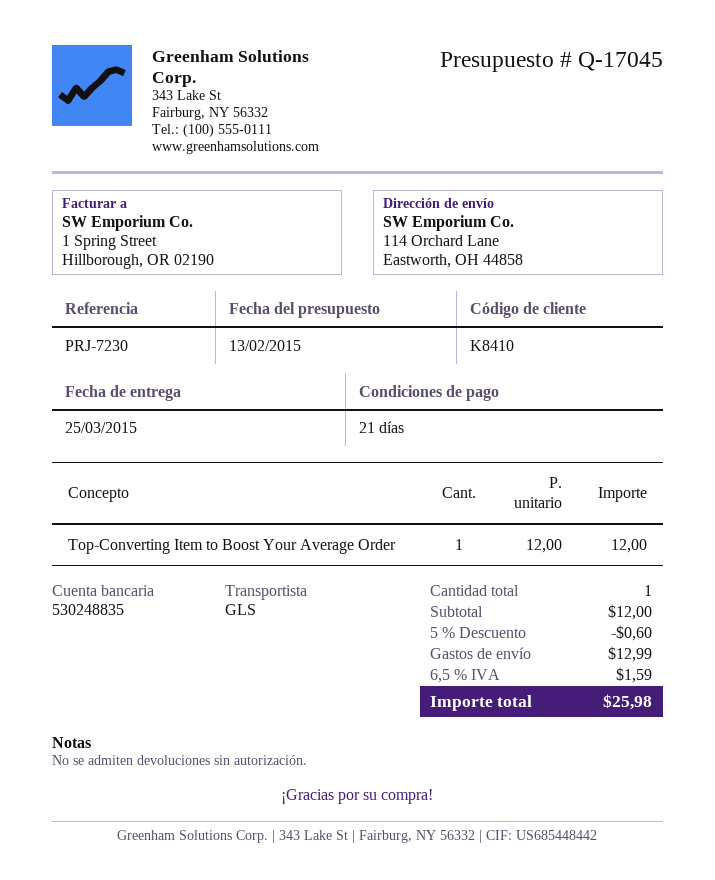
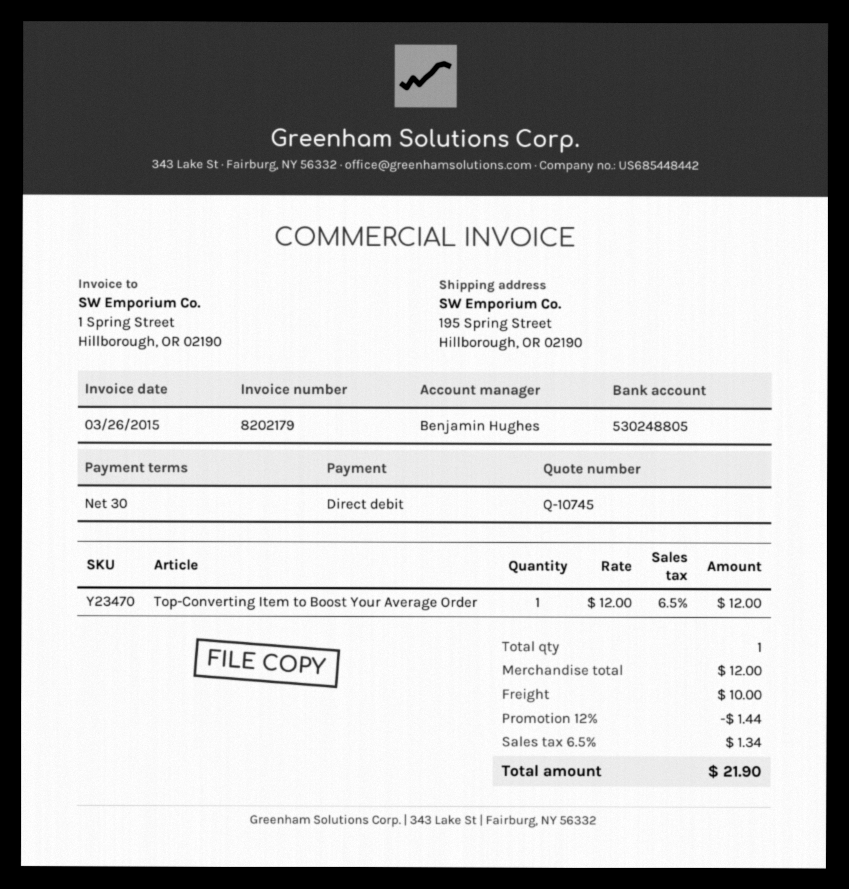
quote number: Q-17045 -> Q-10745
payment terms: 21 days -> 30 days
bank account: 530248835 -> 530248805
ship to: 114 Orchard Lane, Eastworth, OH 44858 -> 195 Spring Street, Hillborough, OR 02190
discount: 5% = 0.60 -> 12% = 1.44
shipping: 12.99 -> 10.00
tax: 6.5% = 1.59 -> 6.5% = 1.34
total: 25.98 -> 21.90

